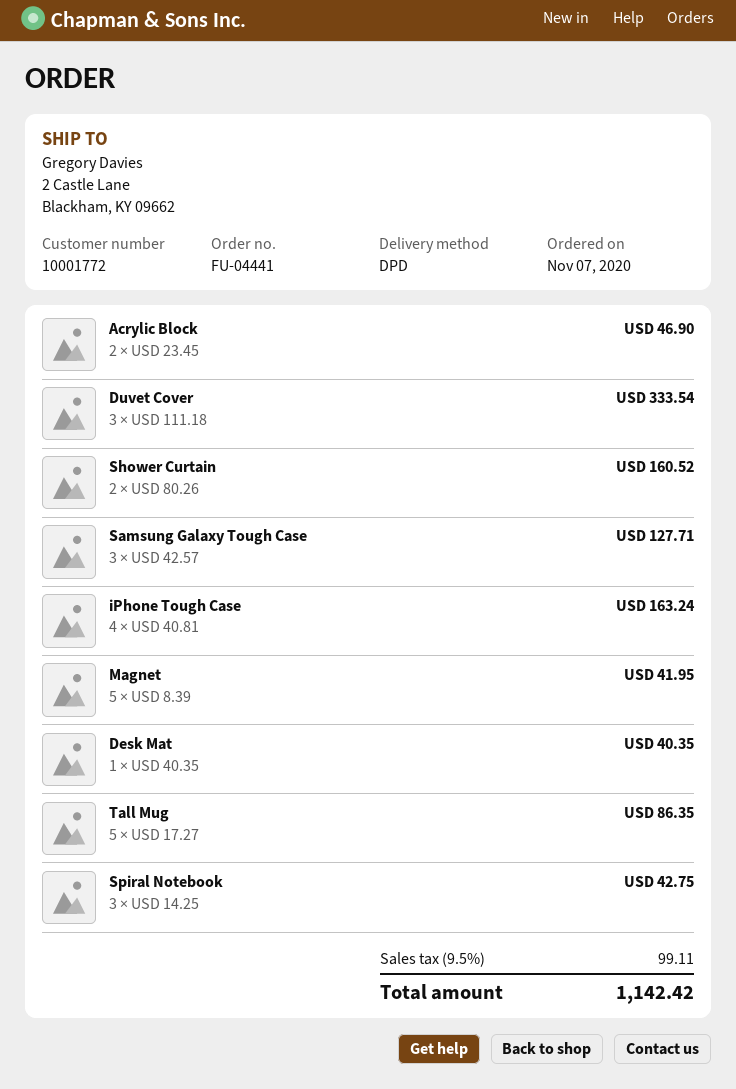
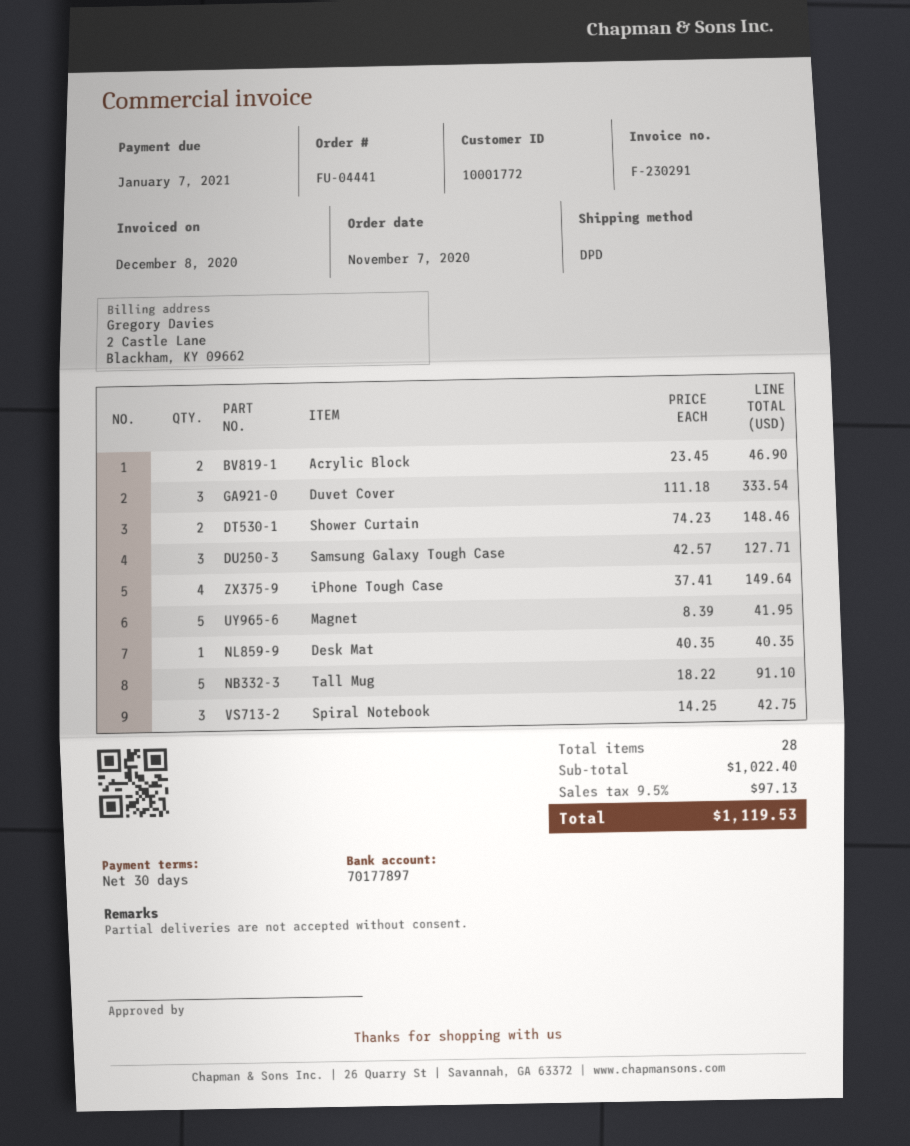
Shower Curtain: 2 x 80.26 = 160.52 -> 2 x 74.23 = 148.46
iPhone Tough Case: 4 x 40.81 = 163.24 -> 4 x 37.41 = 149.64
Tall Mug: 5 x 17.27 = 86.35 -> 5 x 18.22 = 91.10
tax: 9.5% = 99.11 -> 9.5% = 97.13
total: 1142.42 -> 1119.53

